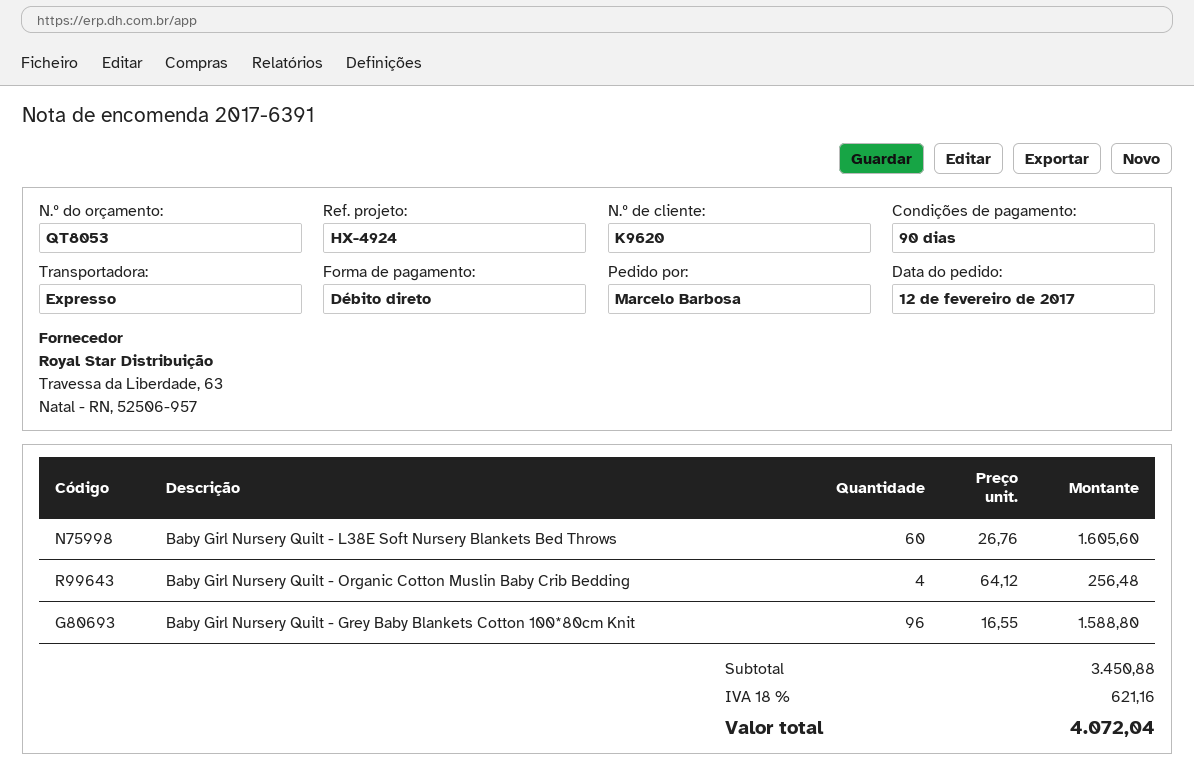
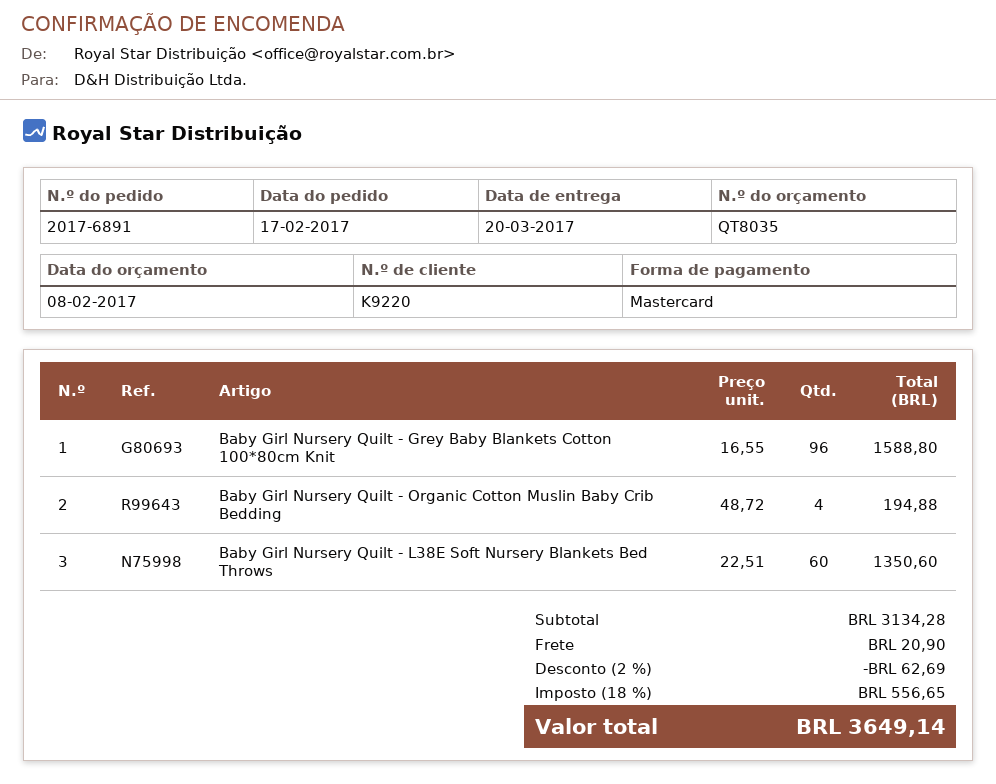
quote number: QT8053 -> QT8035
order number: 2017-6391 -> 2017-6891
order date: 2017-02-12 -> 2017-02-17
customer number: K9620 -> K9220
payment method: direct debit -> Mastercard
Baby Girl Nursery Quilt - L38E Soft Nursery Blankets Bed Throws: 60 x 26.76 = 1605.60 -> 60 x 22.51 = 1350.60
Baby Girl Nursery Quilt - Organic Cotton Muslin Baby Crib Bedding: 4 x 64.12 = 256.48 -> 4 x 48.72 = 194.88
subtotal: 3450.88 -> 3134.28
discount: none -> 2% = 62.69
shipping: none -> 20.90
tax: 18% = 621.16 -> 18% = 556.65
total: 4072.04 -> 3649.14

